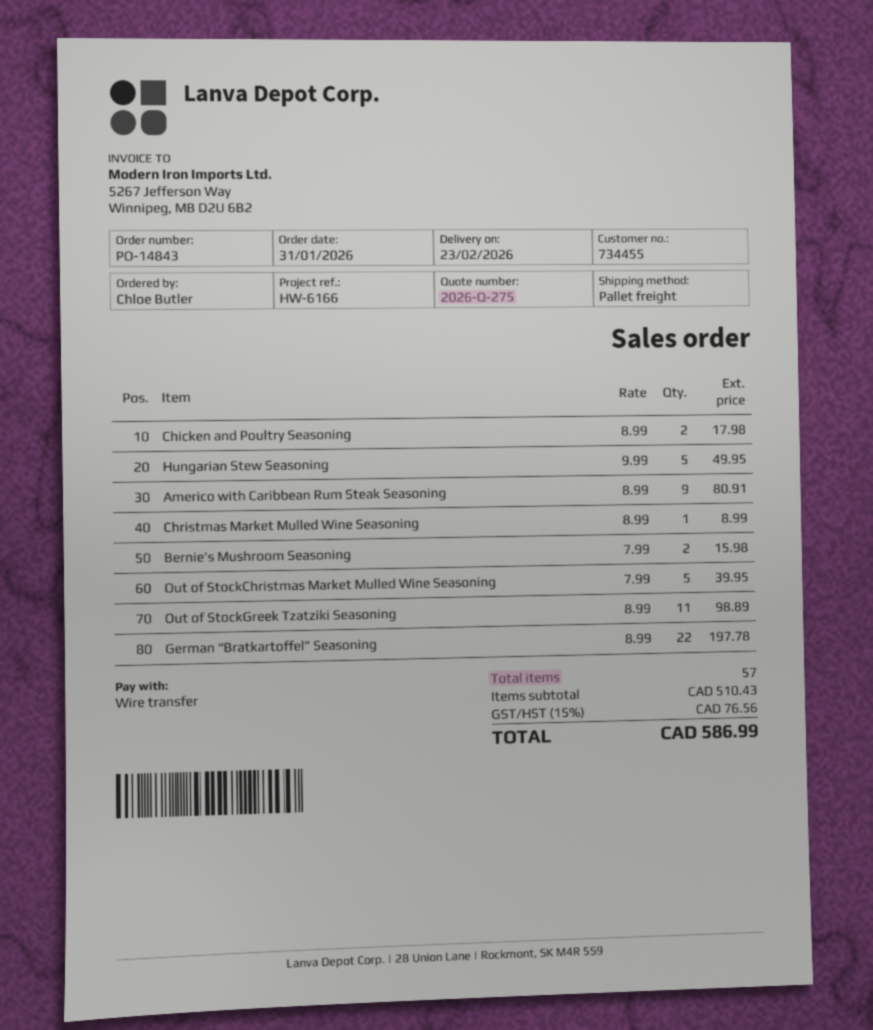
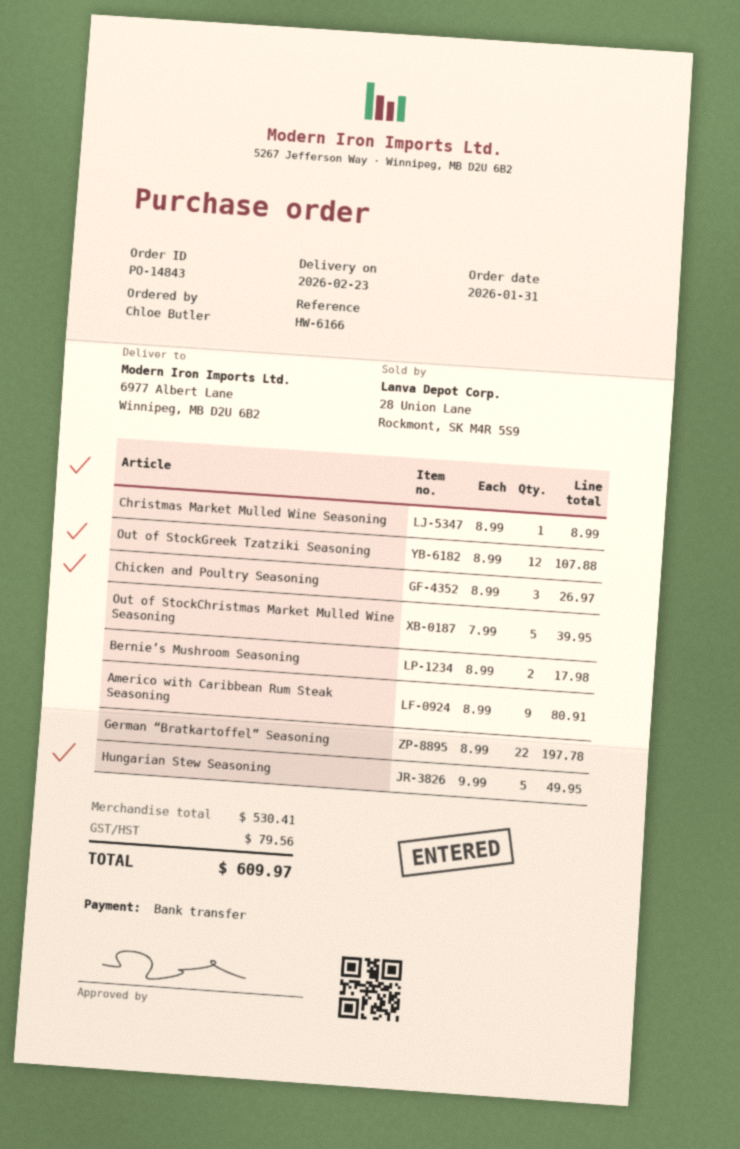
Chicken and Poultry Seasoning: 2 x 8.99 = 17.98 -> 3 x 8.99 = 26.97
Bernie’s Mushroom Seasoning: 2 x 7.99 = 15.98 -> 2 x 8.99 = 17.98
Out of StockGreek Tzatziki Seasoning: 11 x 8.99 = 98.89 -> 12 x 8.99 = 107.88
subtotal: 510.43 -> 530.41
tax: 76.56 -> 79.56
total: 586.99 -> 609.97

